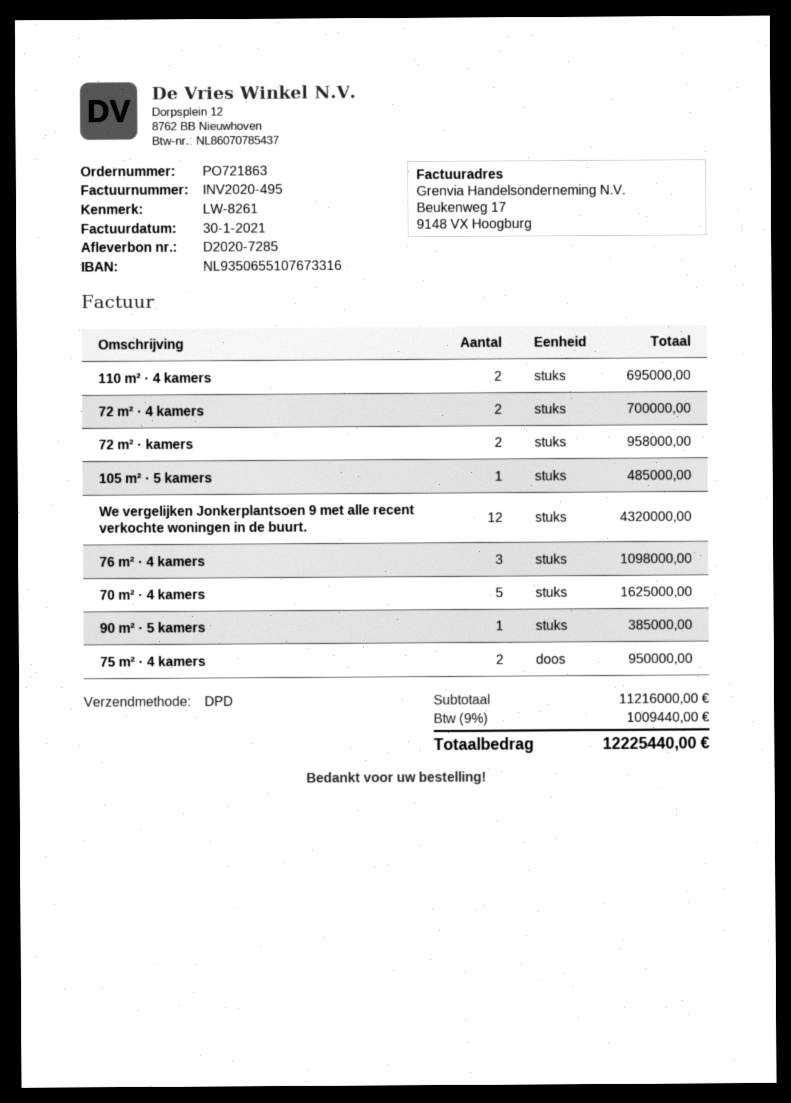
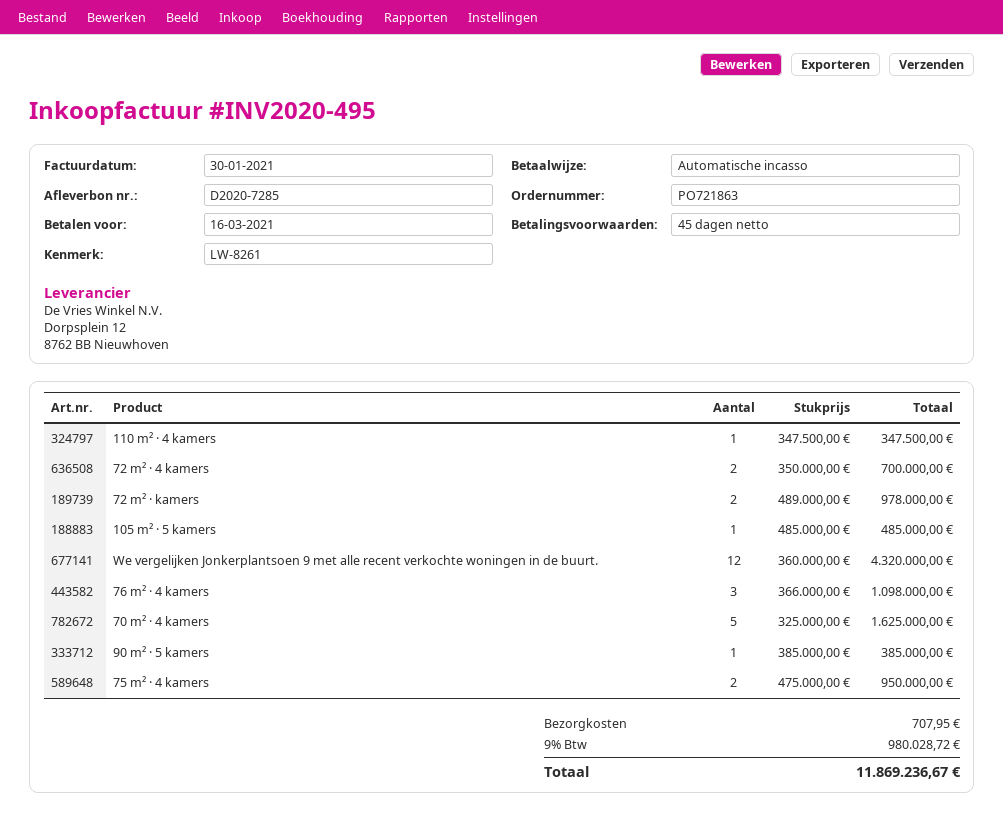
110 m² · 4 kamers: 2 for 695000.00 -> 1 for 347500.00
72 m² · kamers: 2 for 958000.00 -> 2 for 978000.00
shipping: none -> 707.95
tax: 9% = 1009440.00 -> 9% = 980028.72
total: 12225440.00 -> 11869236.67

